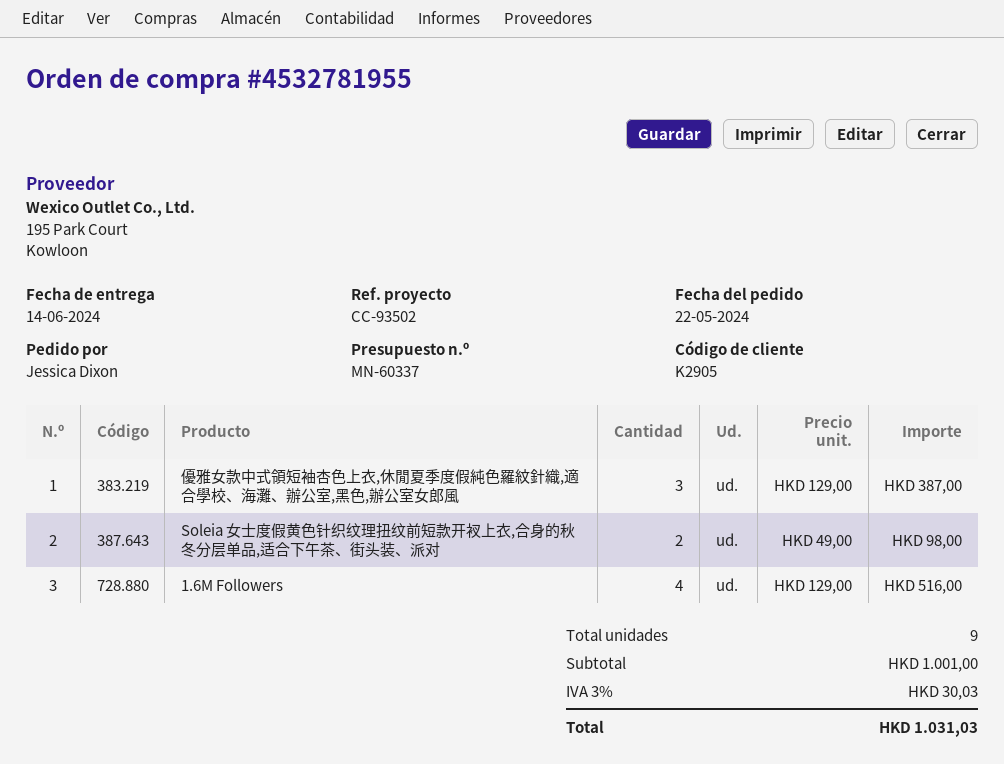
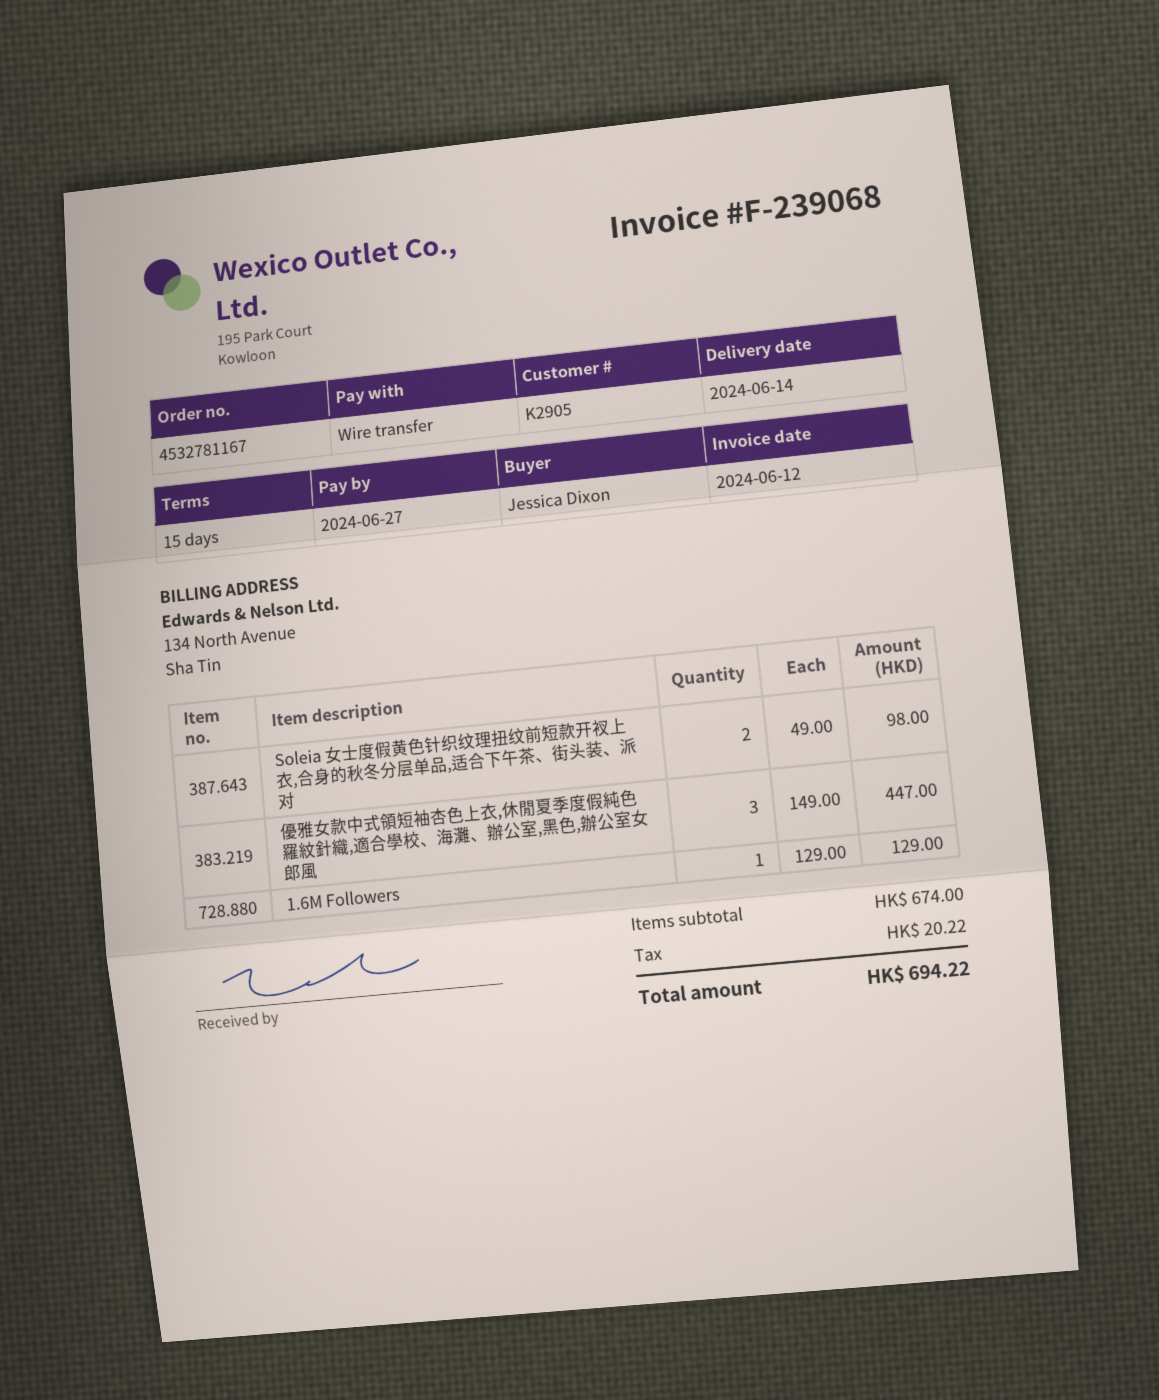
order number: 4532781955 -> 4532781167
優雅女款中式領短袖杏色上衣,休閒夏季度假純色羅紋針織,適合學校、海灘、辦公室,黑色,辦公室女郎風: 3 x 129.00 = 387.00 -> 3 x 149.00 = 447.00
1.6M Followers: 4 x 129.00 = 516.00 -> 1 x 129.00 = 129.00
subtotal: 1001.00 -> 674.00
tax: 30.03 -> 20.22
total: 1031.03 -> 694.22

